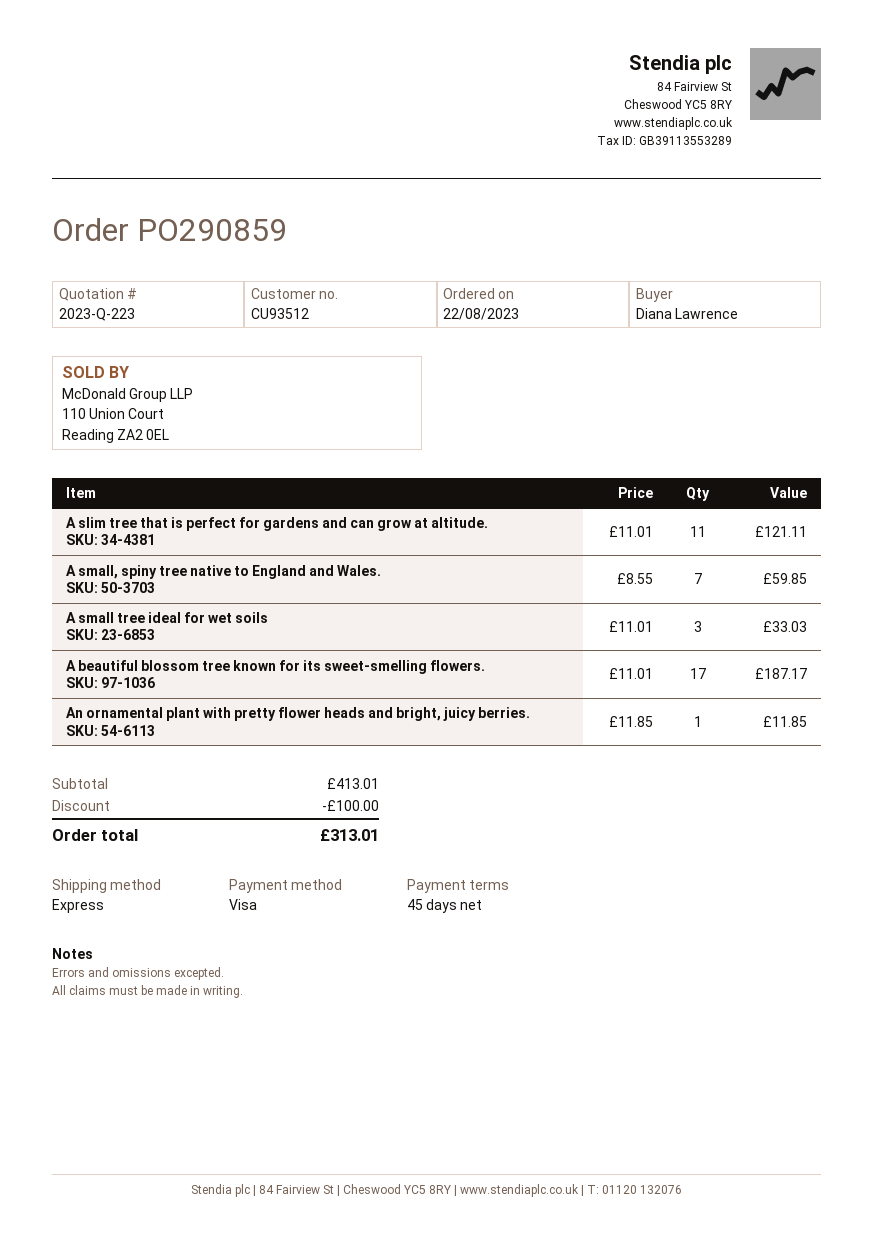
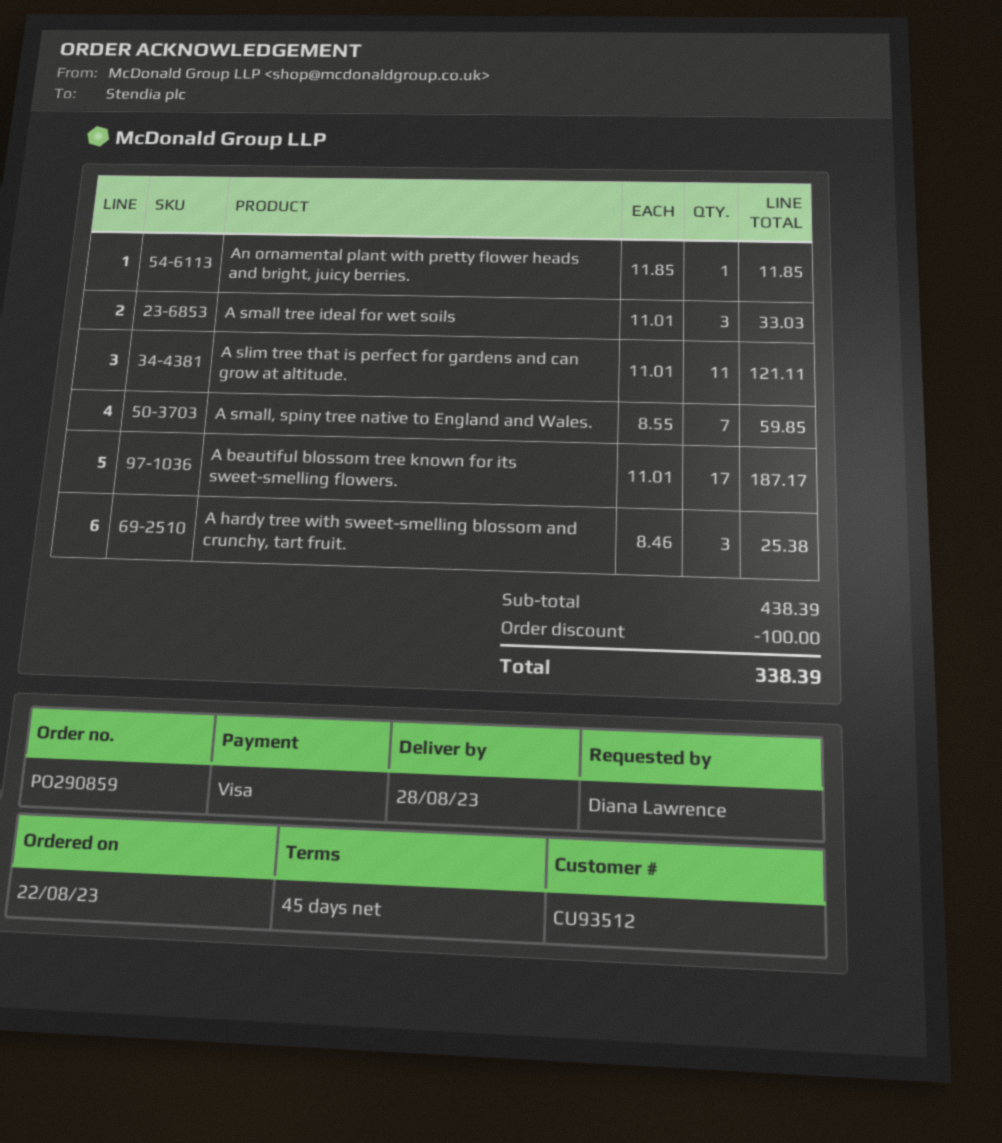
A hardy tree with sweet-smelling blossom and crunchy, tart fruit.: none -> 3 x 8.46 = 25.38
subtotal: 413.01 -> 438.39
total: 313.01 -> 338.39

